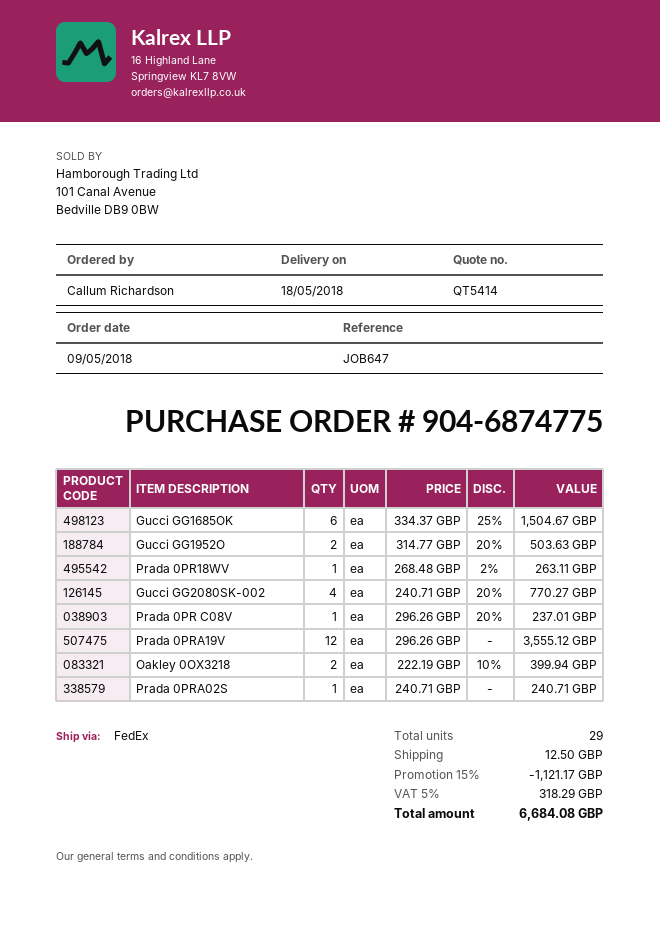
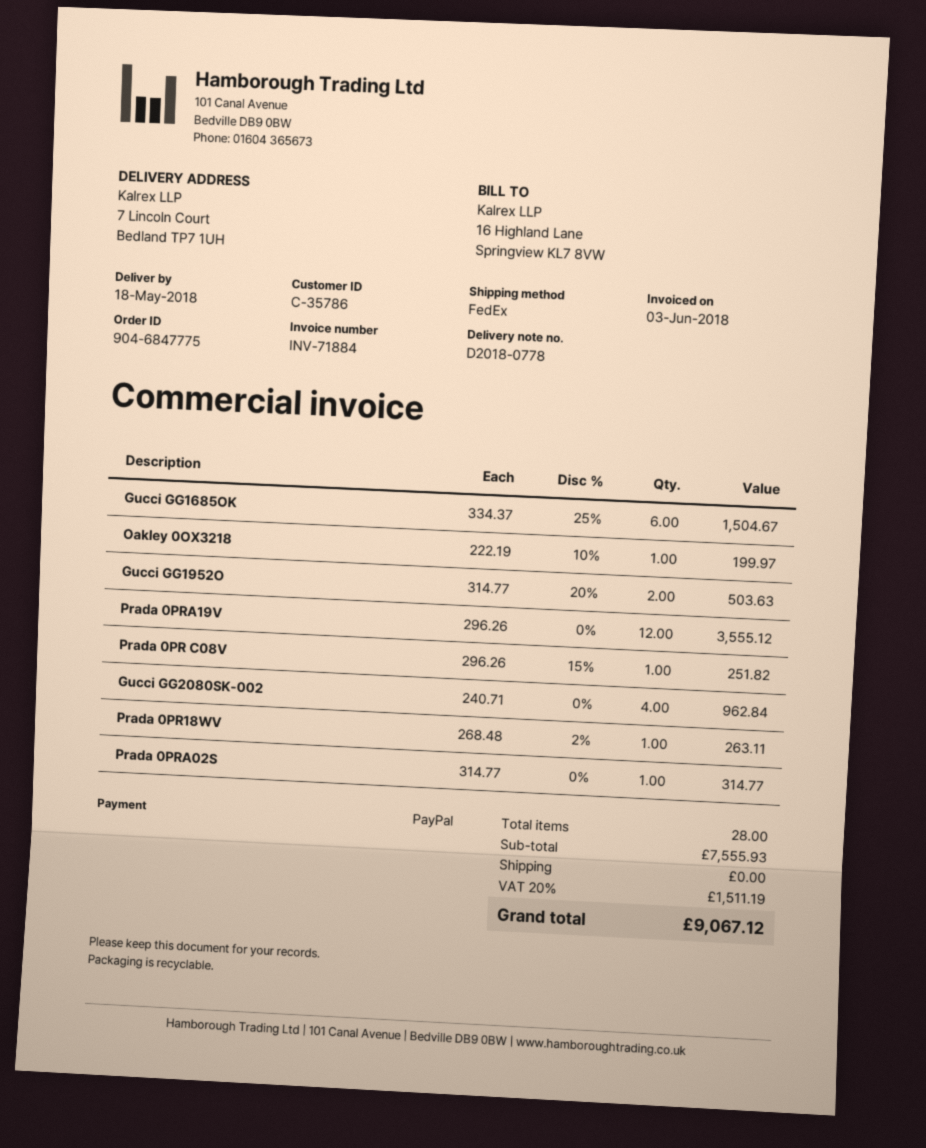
order number: 904-6874775 -> 904-6847775
Gucci GG2080SK-002: 4 x 240.71 - 20% = 770.27 -> 4 x 240.71 = 962.84
Prada 0PR C08V: 1 x 296.26 - 20% = 237.01 -> 1 x 296.26 - 15% = 251.82
Oakley 0OX3218: 2 x 222.19 - 10% = 399.94 -> 1 x 222.19 - 10% = 199.97
Prada 0PRA02S: 1 x 240.71 = 240.71 -> 1 x 314.77 = 314.77
total quantity: 29 -> 28
discount: 15% = 1121.17 -> none
shipping: 12.50 -> 0.00
tax: 5% = 318.29 -> 20% = 1511.19
total: 6684.08 -> 9067.12

